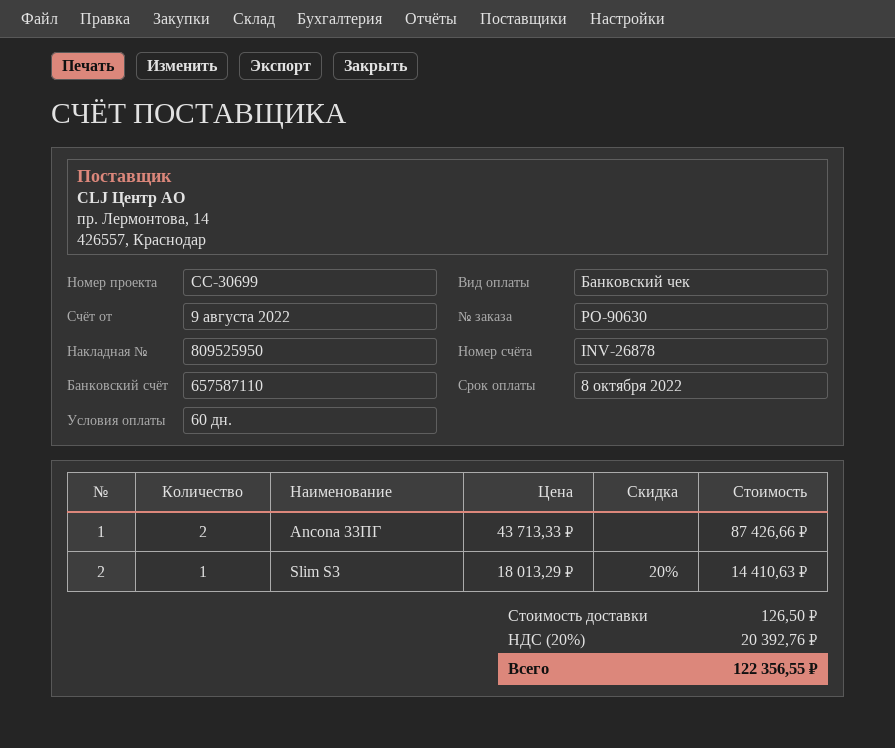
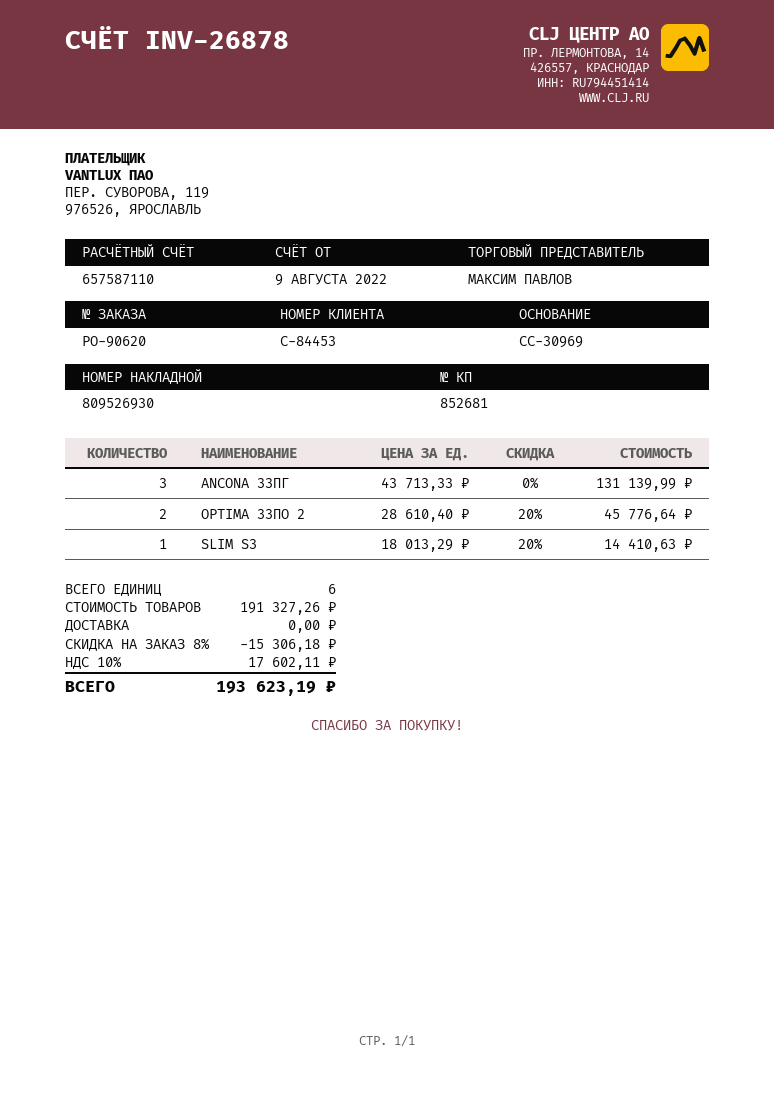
order number: PO-90630 -> PO-90620
delivery note number: 809525950 -> 809526930
reference: CC-30699 -> CC-30969
Ancona 33ПГ: 2 x 43713.33 = 87426.66 -> 3 x 43713.33 = 131139.99
OPTIMA 33ПО 2: none -> 2 x 28610.40 - 20% = 45776.64
discount: none -> 8% = 15306.18
shipping: 126.50 -> 0.00
tax: 20% = 20392.76 -> 10% = 17602.11
total: 122356.55 -> 193623.19

